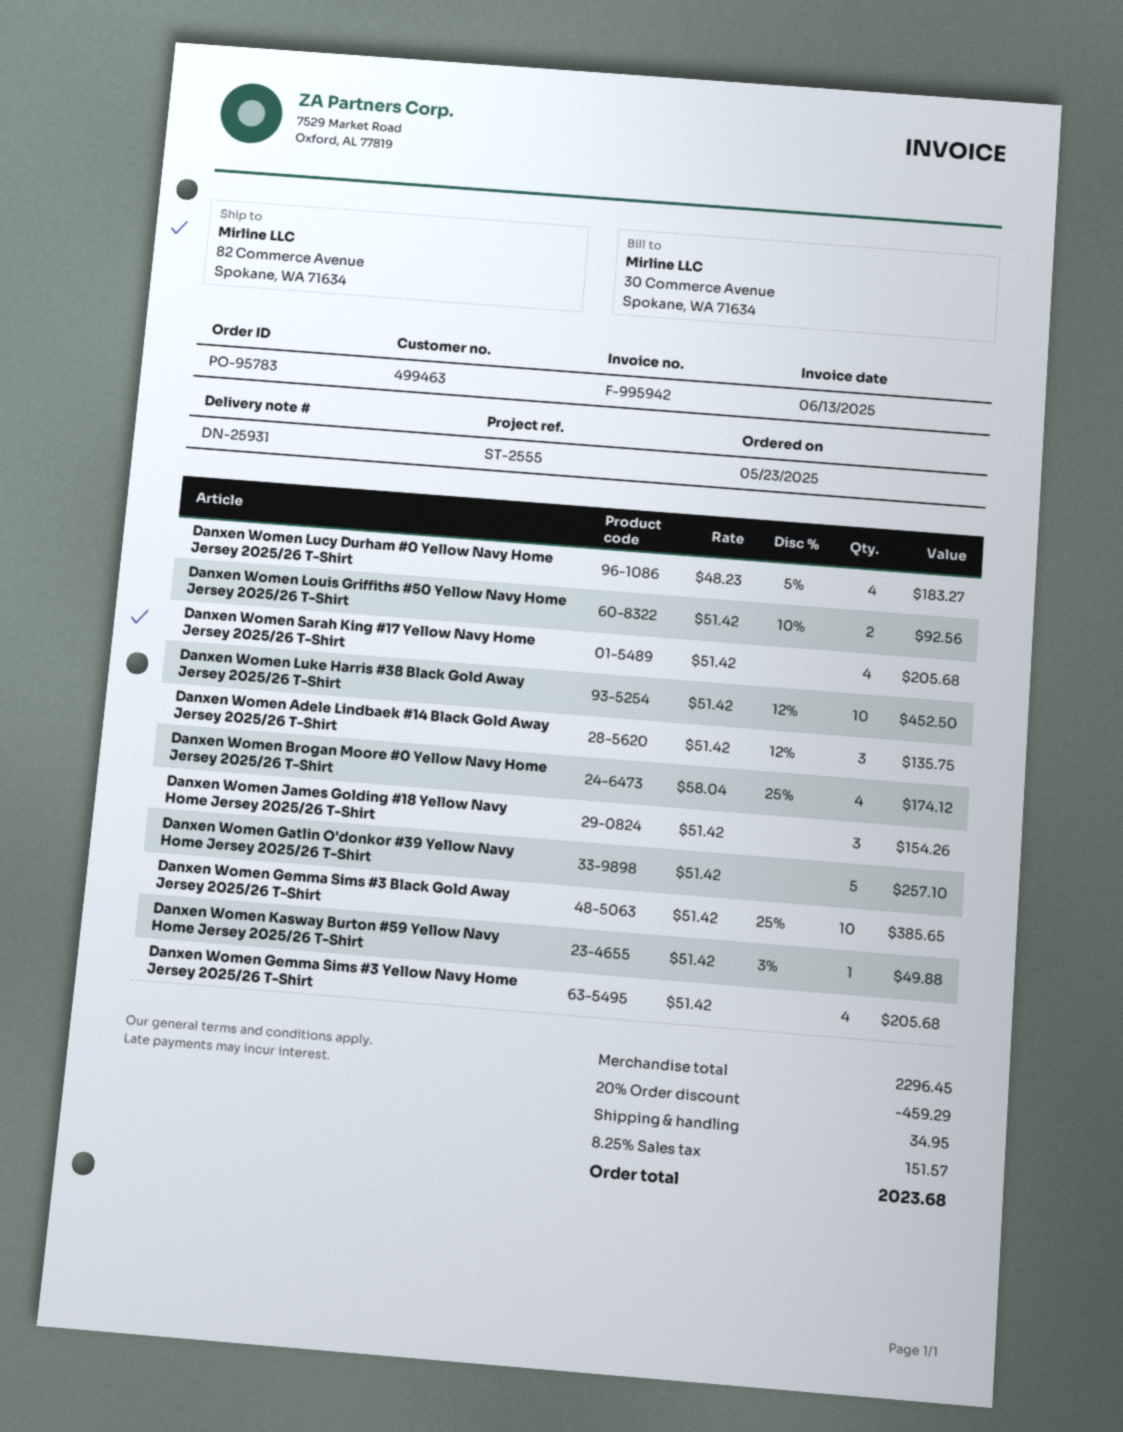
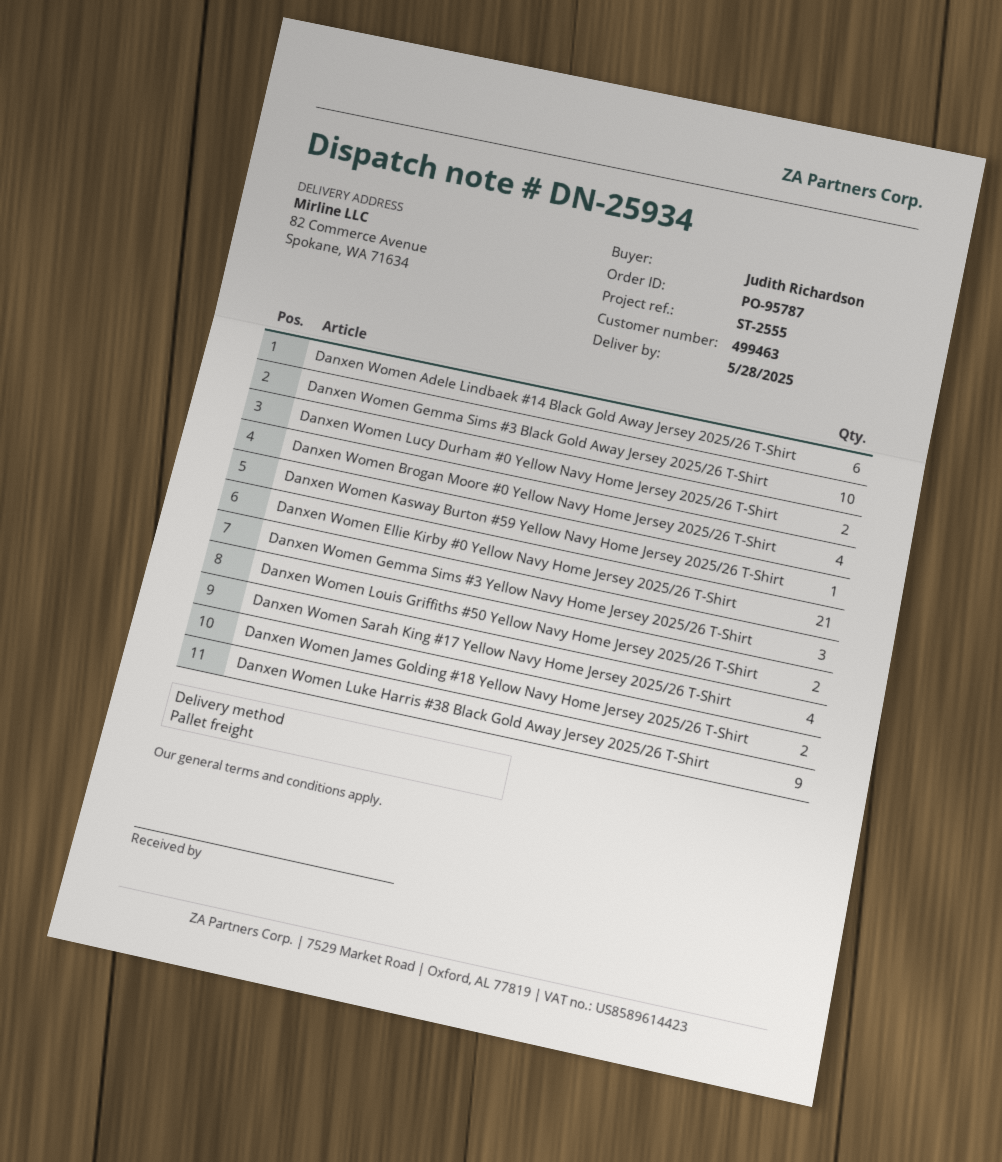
order number: PO-95783 -> PO-95787
delivery note number: DN-25931 -> DN-25934
Danxen Women Lucy Durham #0 Yellow Navy Home Jersey 2025/26 T-Shirt: 4 -> 2
Danxen Women Luke Harris #38 Black Gold Away Jersey 2025/26 T-Shirt: 10 -> 9
Danxen Women Adele Lindbaek #14 Black Gold Away Jersey 2025/26 T-Shirt: 3 -> 6
Danxen Women James Golding #18 Yellow Navy Home Jersey 2025/26 T-Shirt: 3 -> 2
Danxen Women Gatlin O'donkor #39 Yellow Navy Home Jersey 2025/26 T-Shirt: 5 -> none
Danxen Women Gemma Sims #3 Yellow Navy Home Jersey 2025/26 T-Shirt: 4 -> 3
Danxen Women Ellie Kirby #0 Yellow Navy Home Jersey 2025/26 T-Shirt: none -> 21

